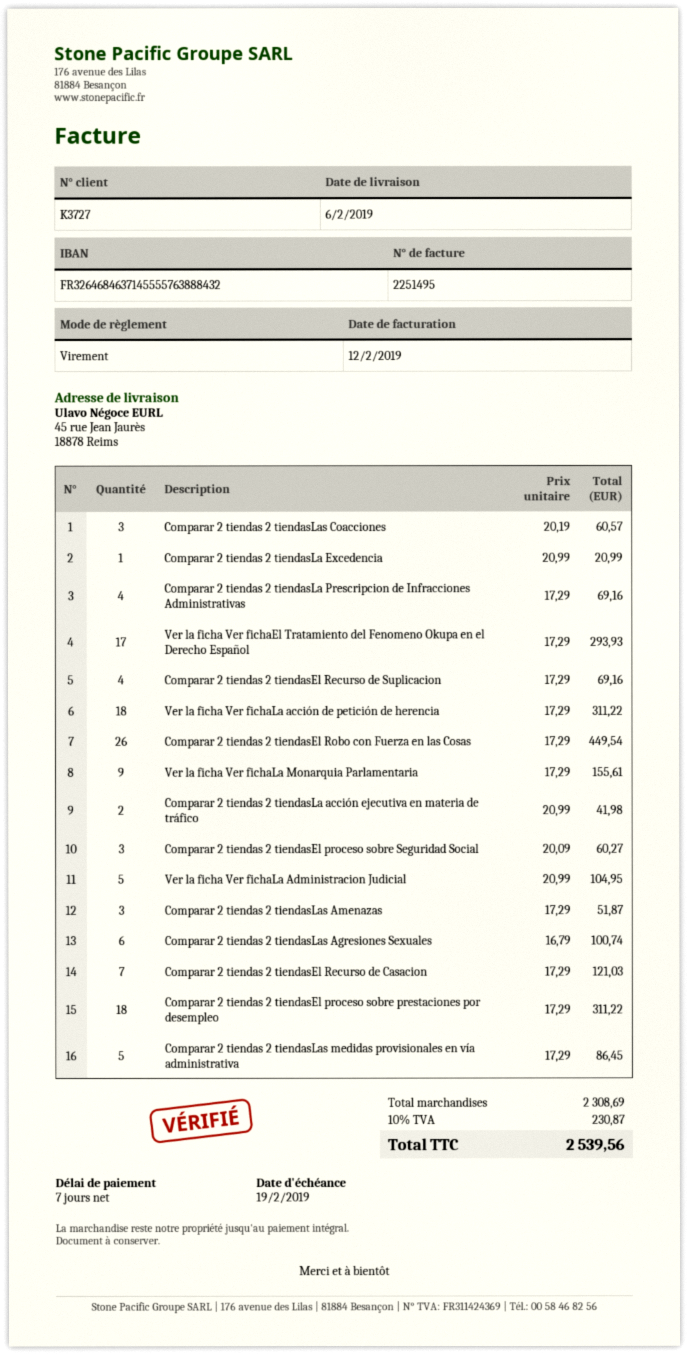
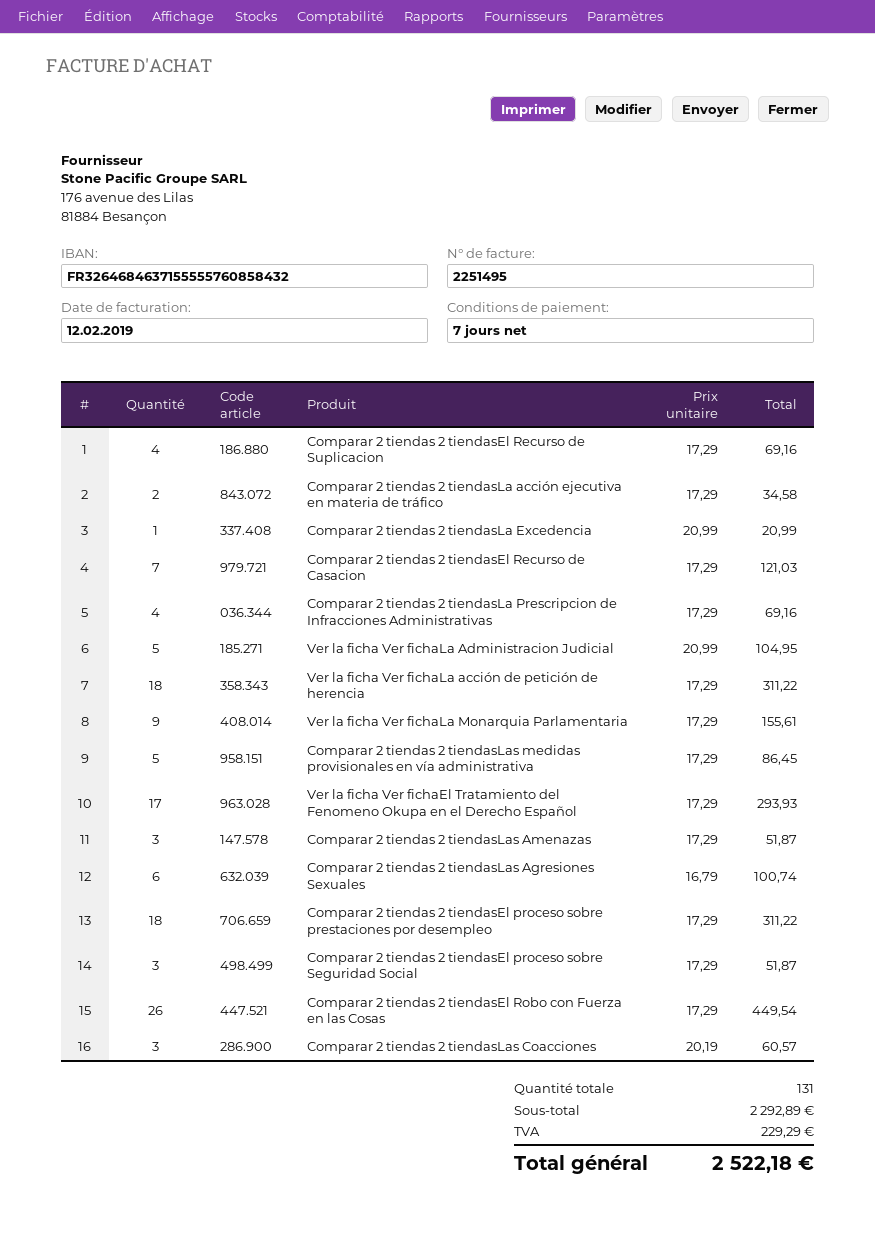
bank account: FR3264684637145555763888432 -> FR3264684637155555760858432
Comparar 2 tiendas 2 tiendasLa acción ejecutiva en materia de tráfico: 2 x 20.99 = 41.98 -> 2 x 17.29 = 34.58
Comparar 2 tiendas 2 tiendasEl proceso sobre Seguridad Social: 3 x 20.09 = 60.27 -> 3 x 17.29 = 51.87
subtotal: 2308.69 -> 2292.89
tax: 230.87 -> 229.29
total: 2539.56 -> 2522.18

